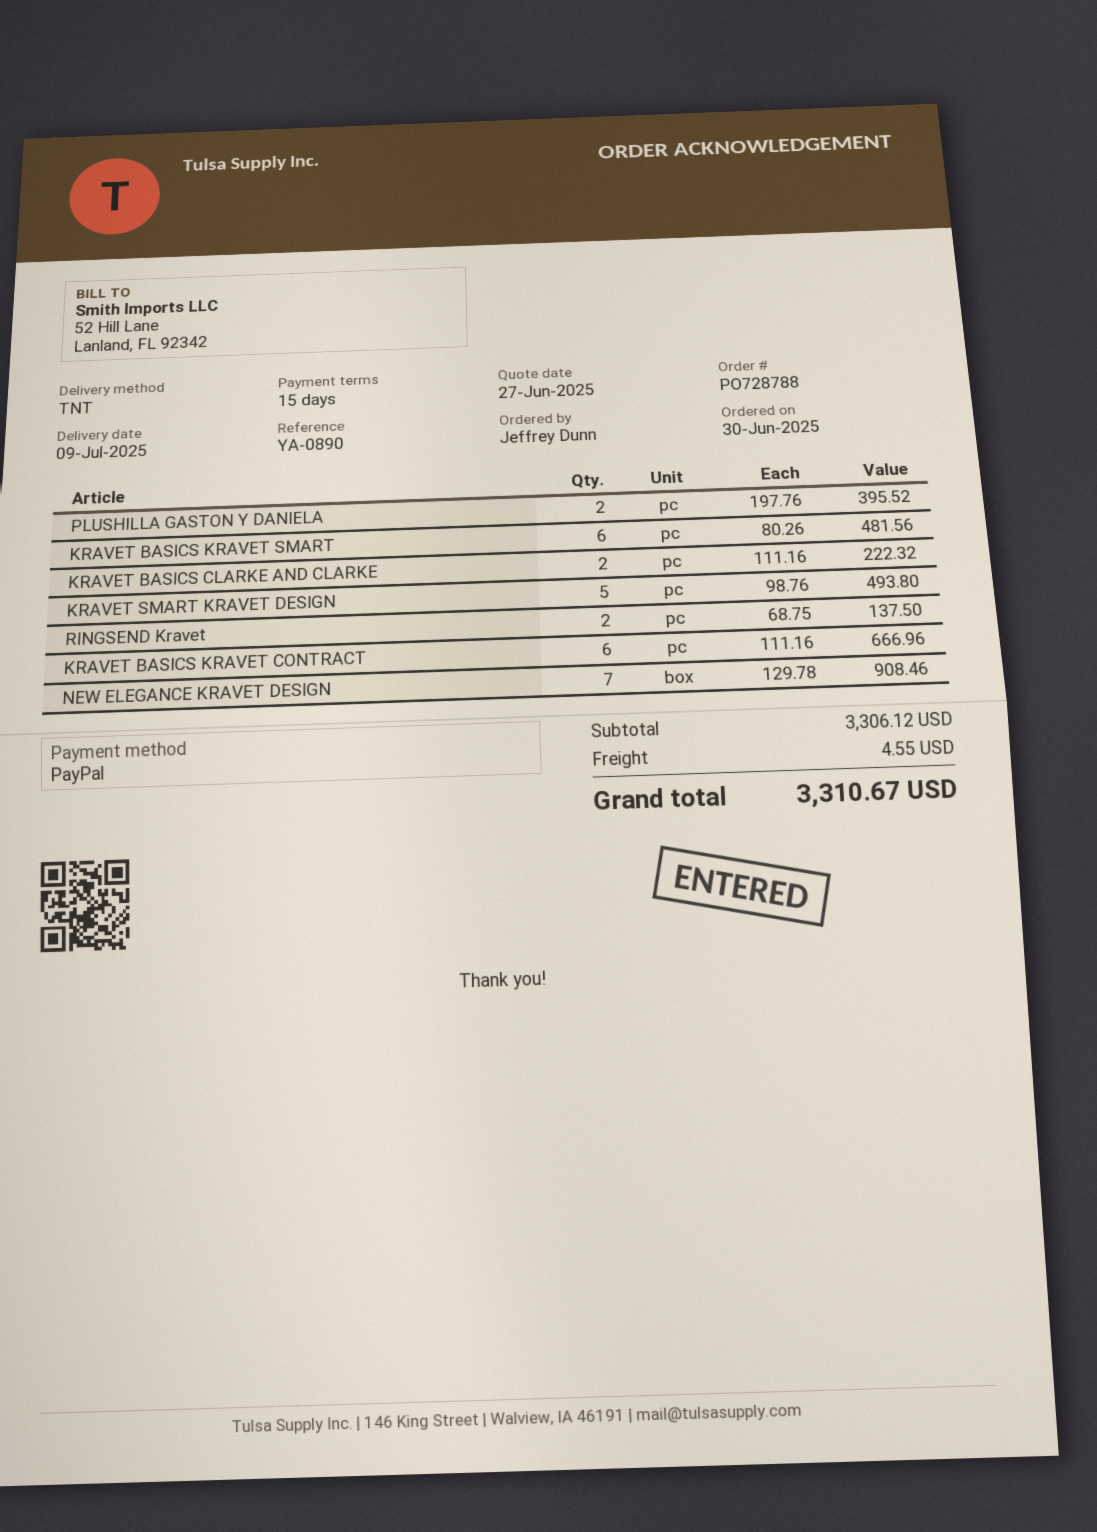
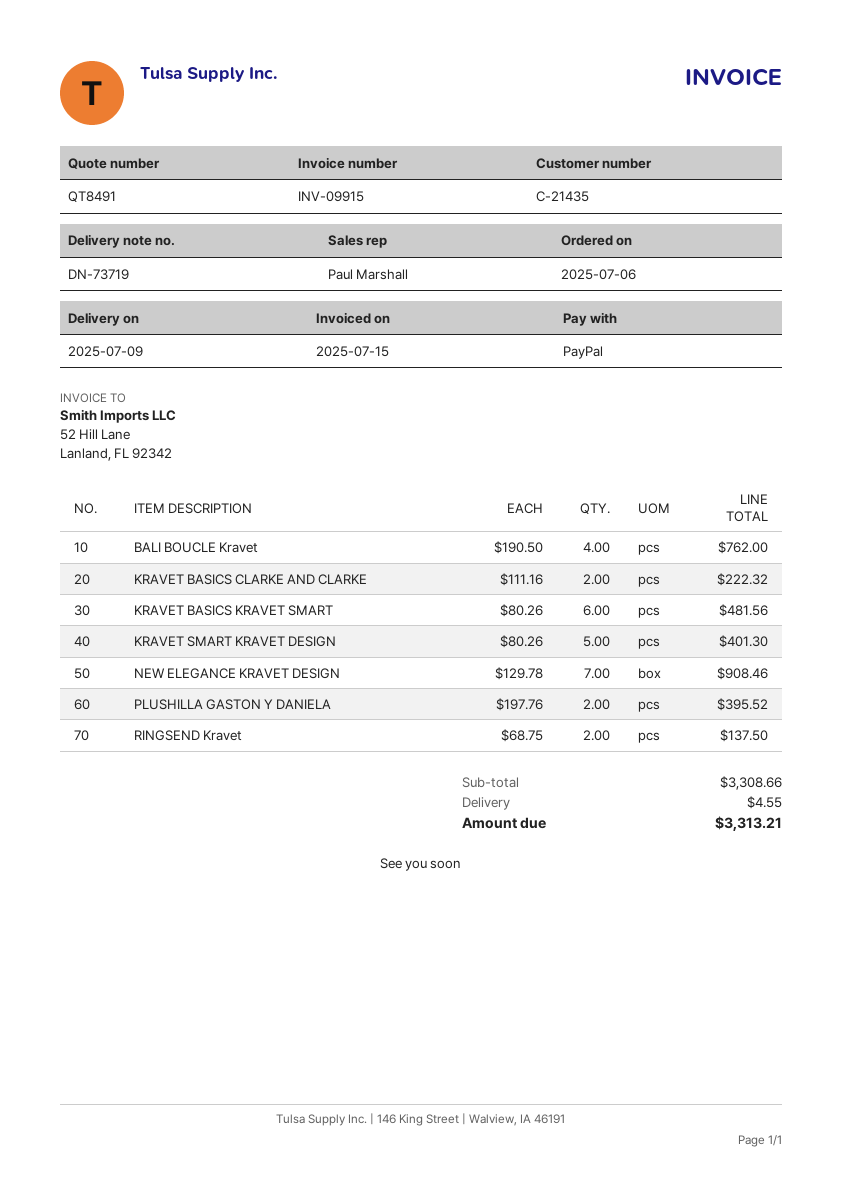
order date: 2025-06-30 -> 2025-07-06
KRAVET SMART KRAVET DESIGN: 5 x 98.76 = 493.80 -> 5 x 80.26 = 401.30
KRAVET BASICS KRAVET CONTRACT: 6 x 111.16 = 666.96 -> none
BALI BOUCLE Kravet: none -> 4 x 190.50 = 762.00
subtotal: 3306.12 -> 3308.66
total: 3310.67 -> 3313.21

